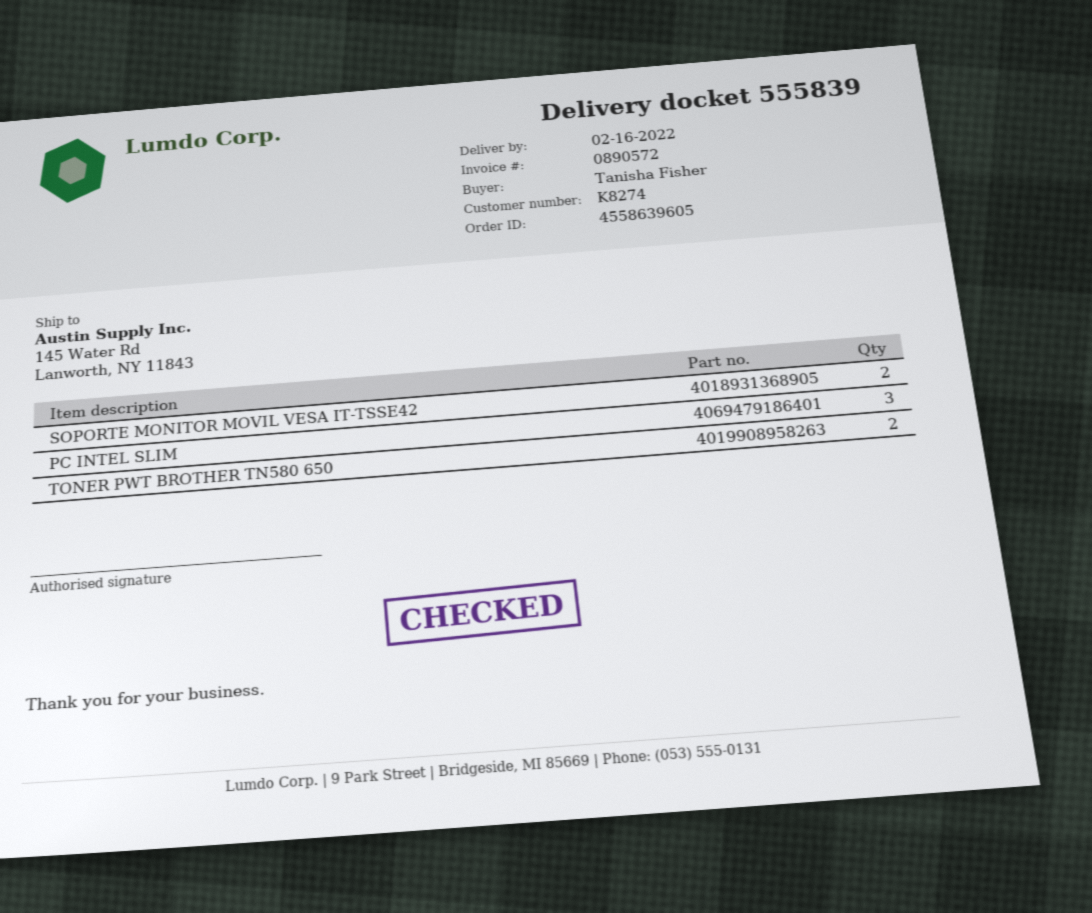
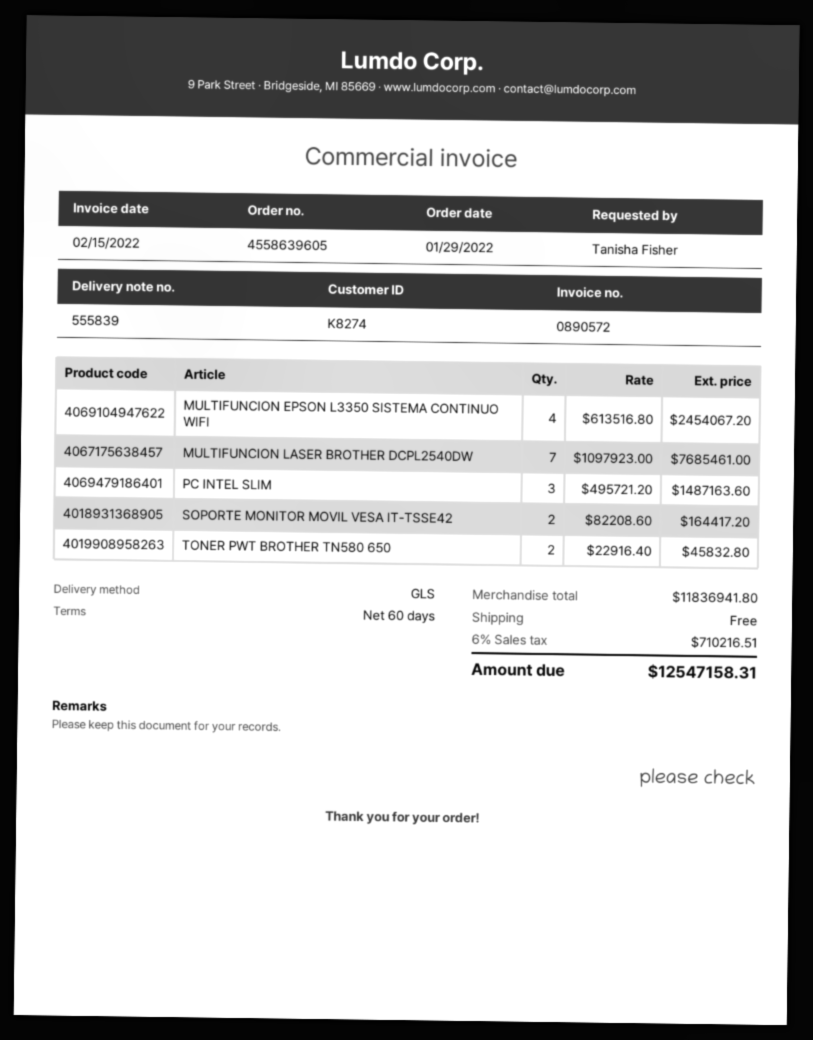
MULTIFUNCION EPSON L3350 SISTEMA CONTINUO WIFI: none -> 4
MULTIFUNCION LASER BROTHER DCPL2540DW: none -> 7

